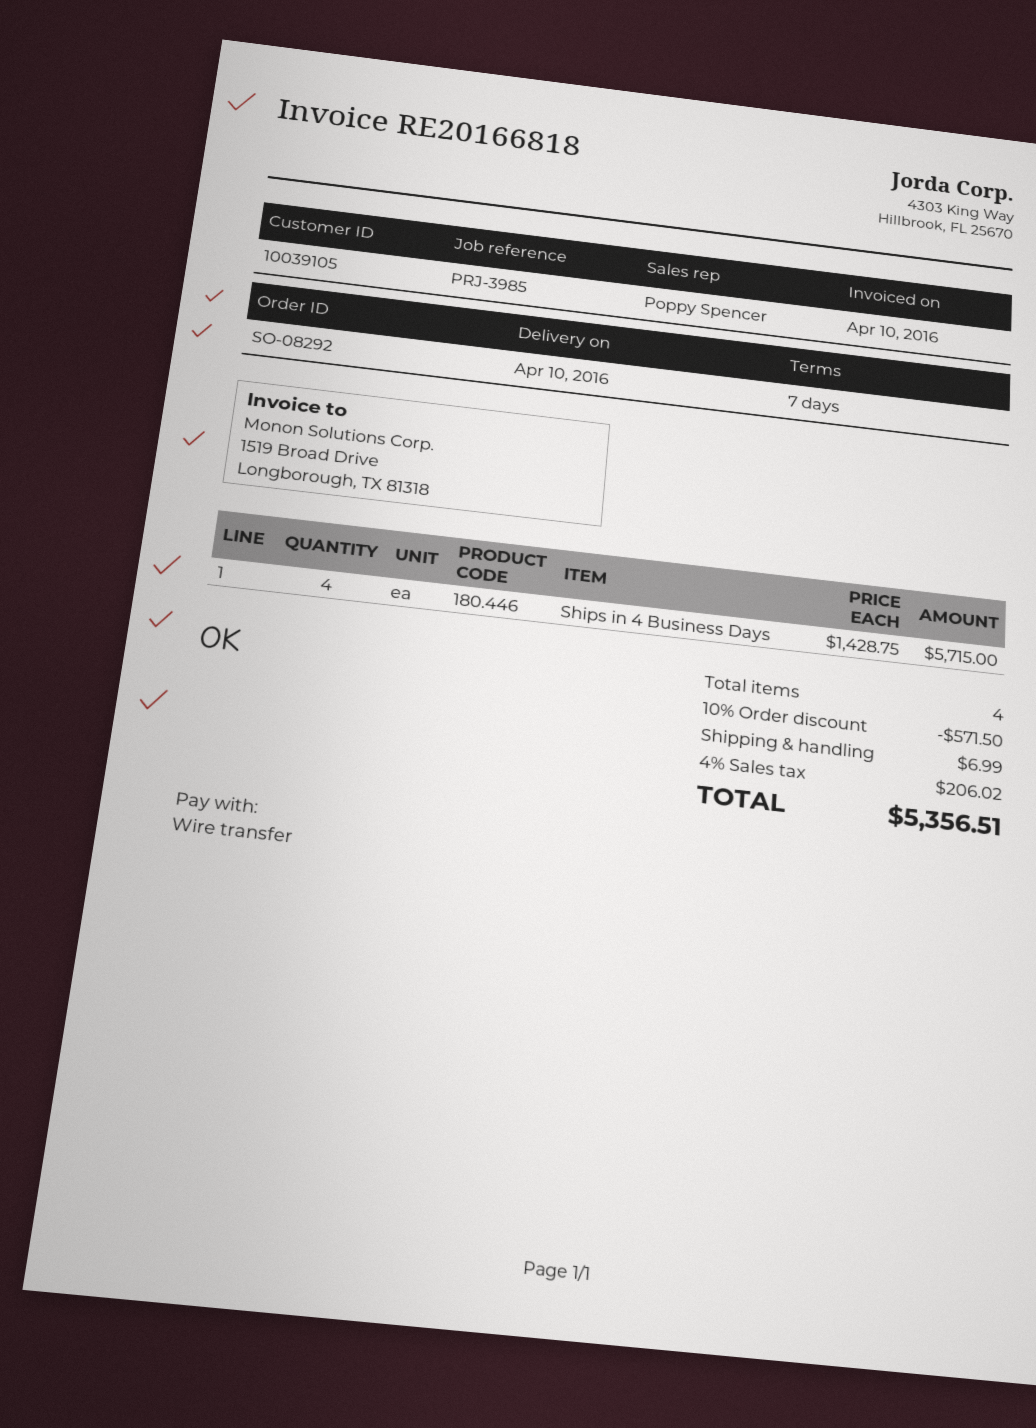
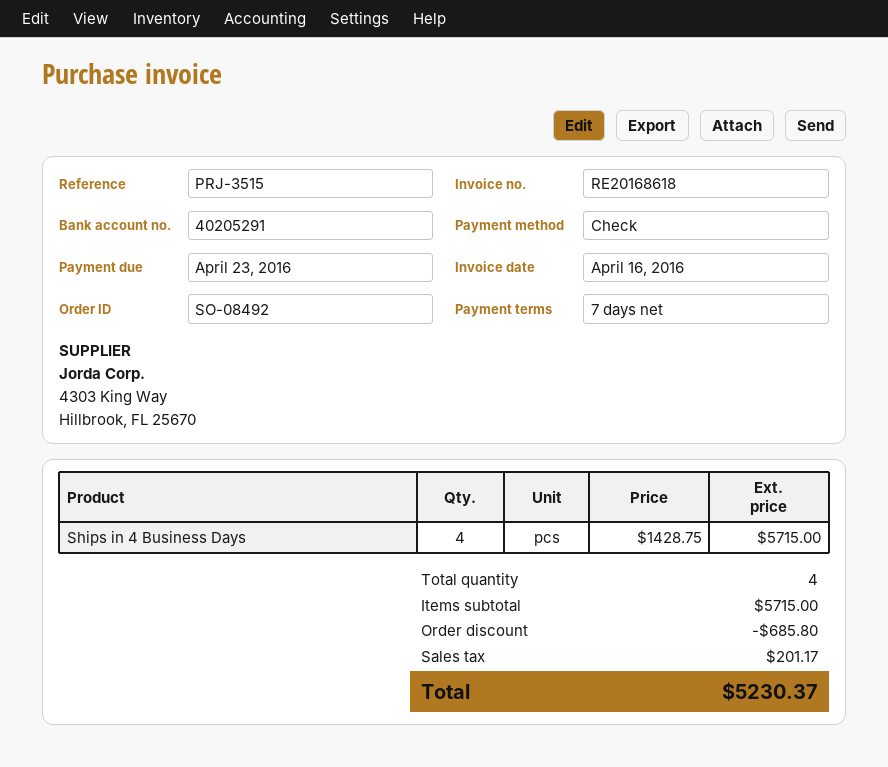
order number: SO-08292 -> SO-08492
invoice number: RE20166818 -> RE20168618
invoice date: 2016-04-10 -> 2016-04-16
reference: PRJ-3985 -> PRJ-3515
payment method: bank transfer -> cheque
discount: 571.50 -> 685.80
shipping: 6.99 -> none
tax: 206.02 -> 201.17
total: 5356.51 -> 5230.37

